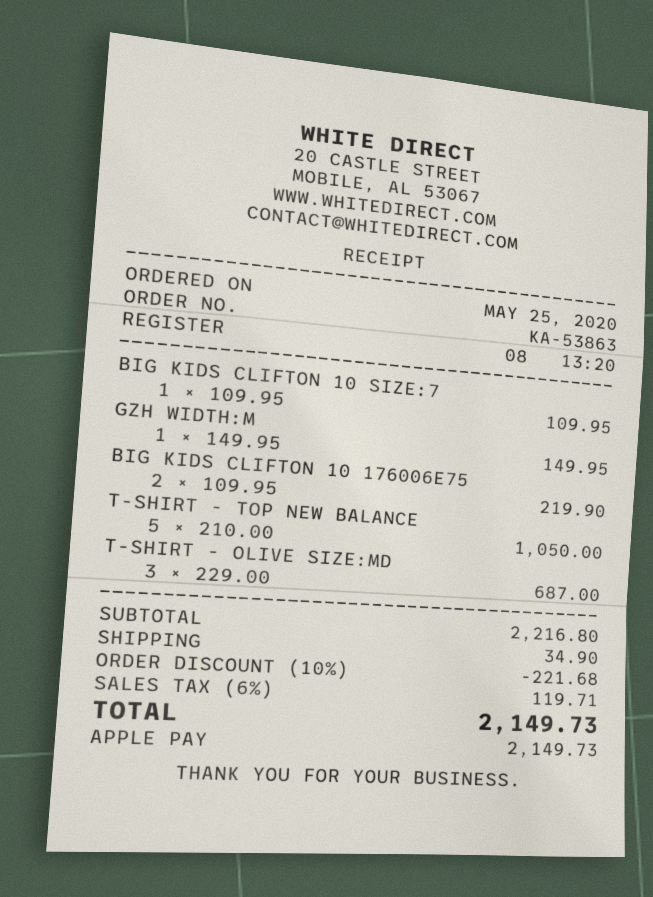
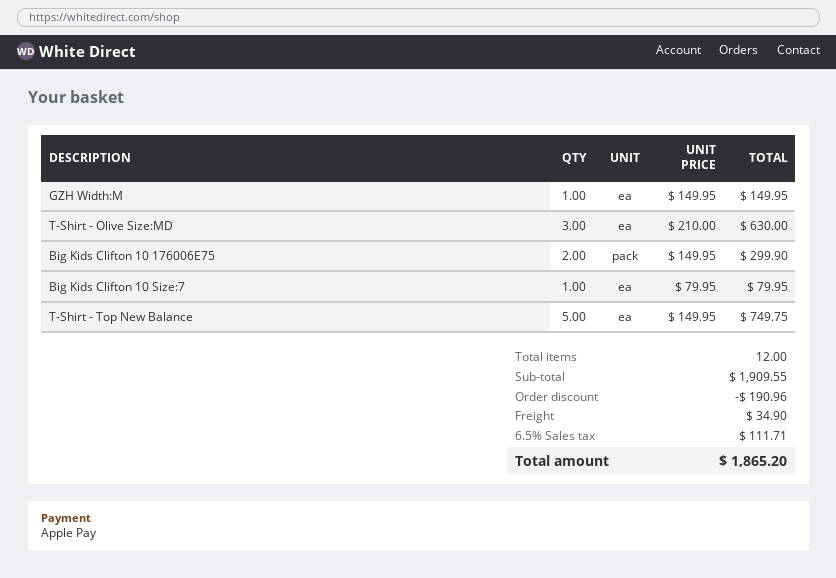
BIG KIDS CLIFTON 10 SIZE:7: 1 x 109.95 = 109.95 -> 1 x 79.95 = 79.95
BIG KIDS CLIFTON 10 176006E75: 2 x 109.95 = 219.90 -> 2 x 149.95 = 299.90
T-SHIRT - TOP NEW BALANCE: 5 x 210.00 = 1050.00 -> 5 x 149.95 = 749.75
T-SHIRT - OLIVE SIZE:MD: 3 x 229.00 = 687.00 -> 3 x 210.00 = 630.00
subtotal: 2216.80 -> 1909.55
discount: 221.68 -> 190.96
tax: 6% = 119.71 -> 6.5% = 111.71
total: 2149.73 -> 1865.20

